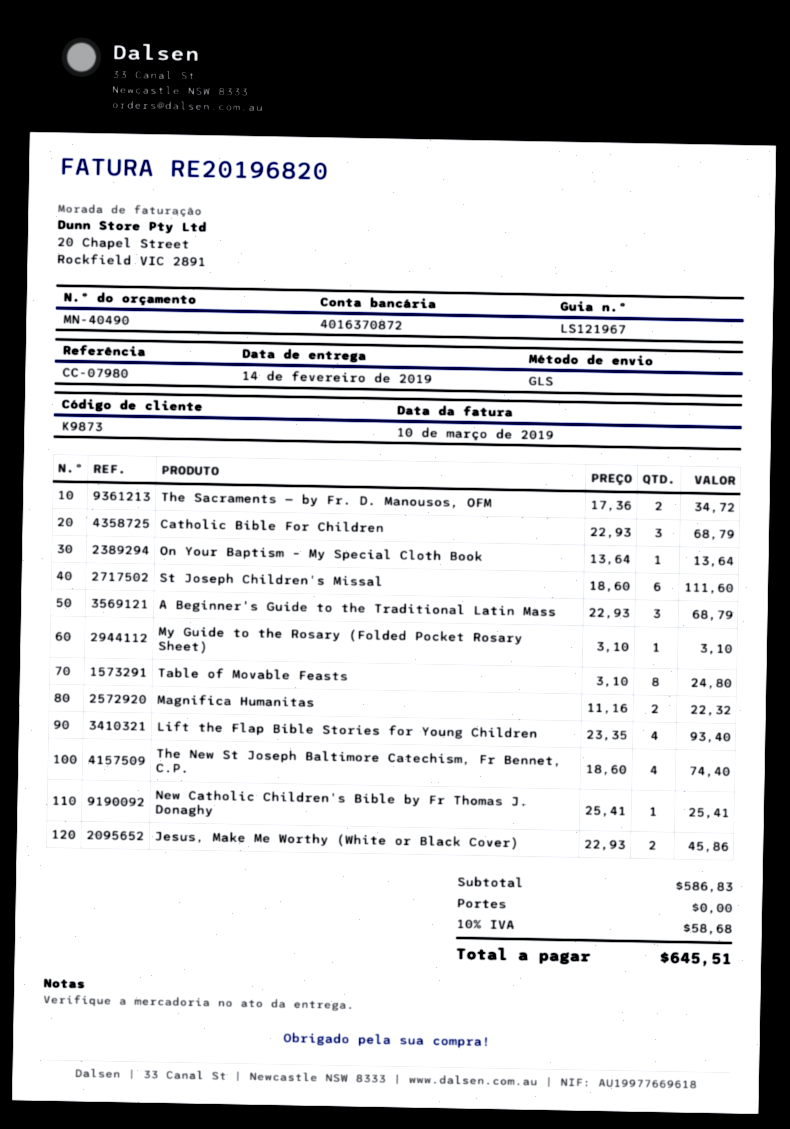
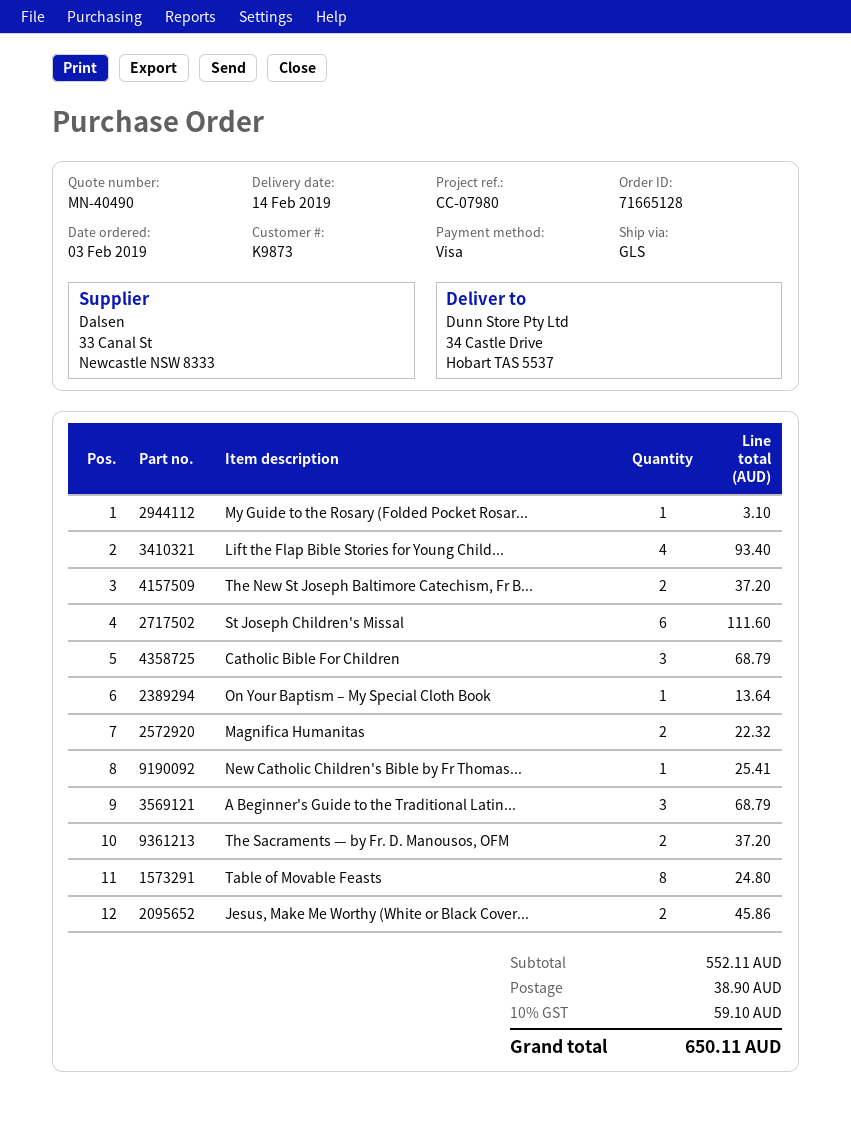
The Sacraments — by Fr. D. Manousos, OFM: 2 for 34.72 -> 2 for 37.20
The New St Joseph Baltimore Catechism, Fr Bennet, C.P.: 4 for 74.40 -> 2 for 37.20
subtotal: 586.83 -> 552.11
shipping: 0.00 -> 38.90
tax: 10% = 58.68 -> 10% = 59.10
total: 645.51 -> 650.11

